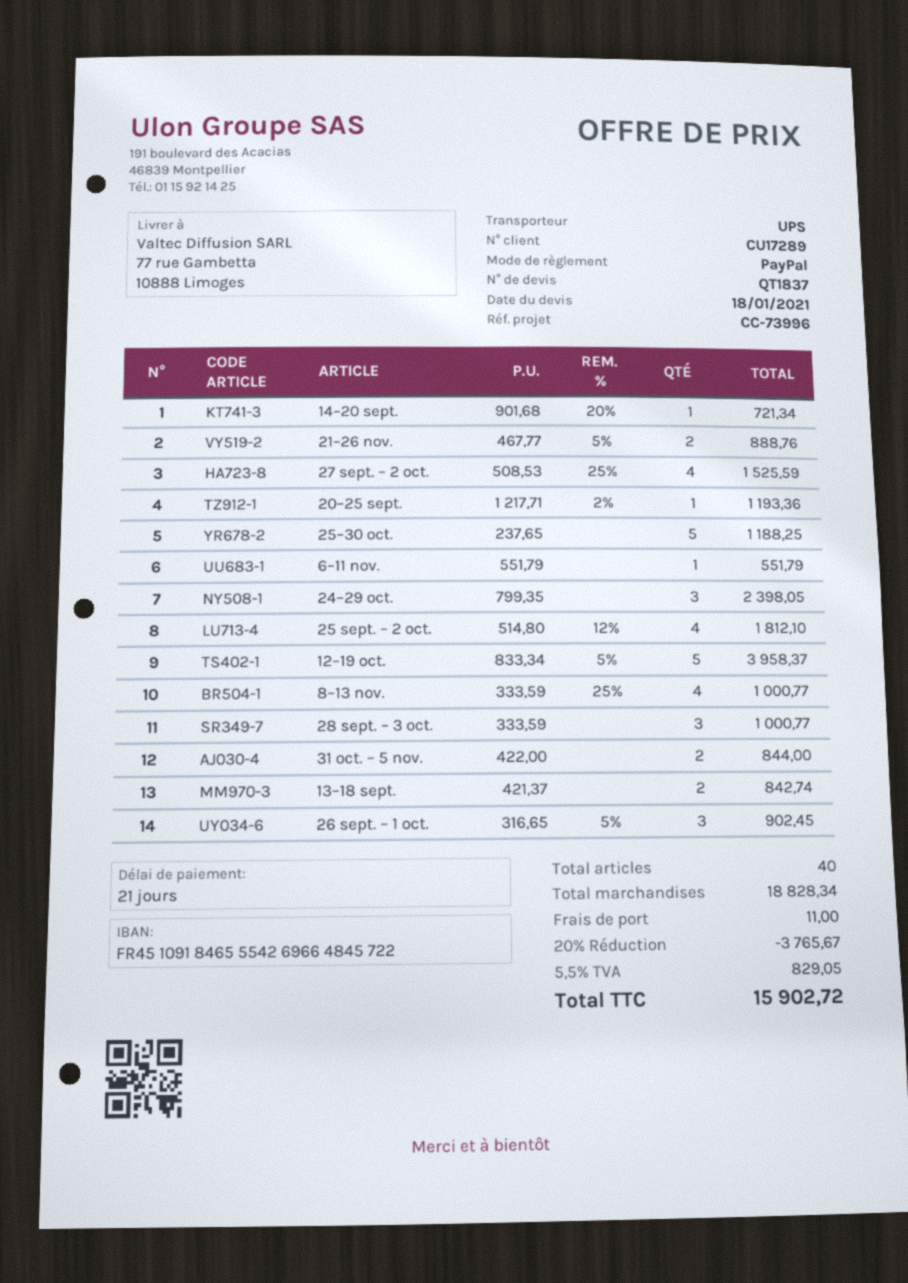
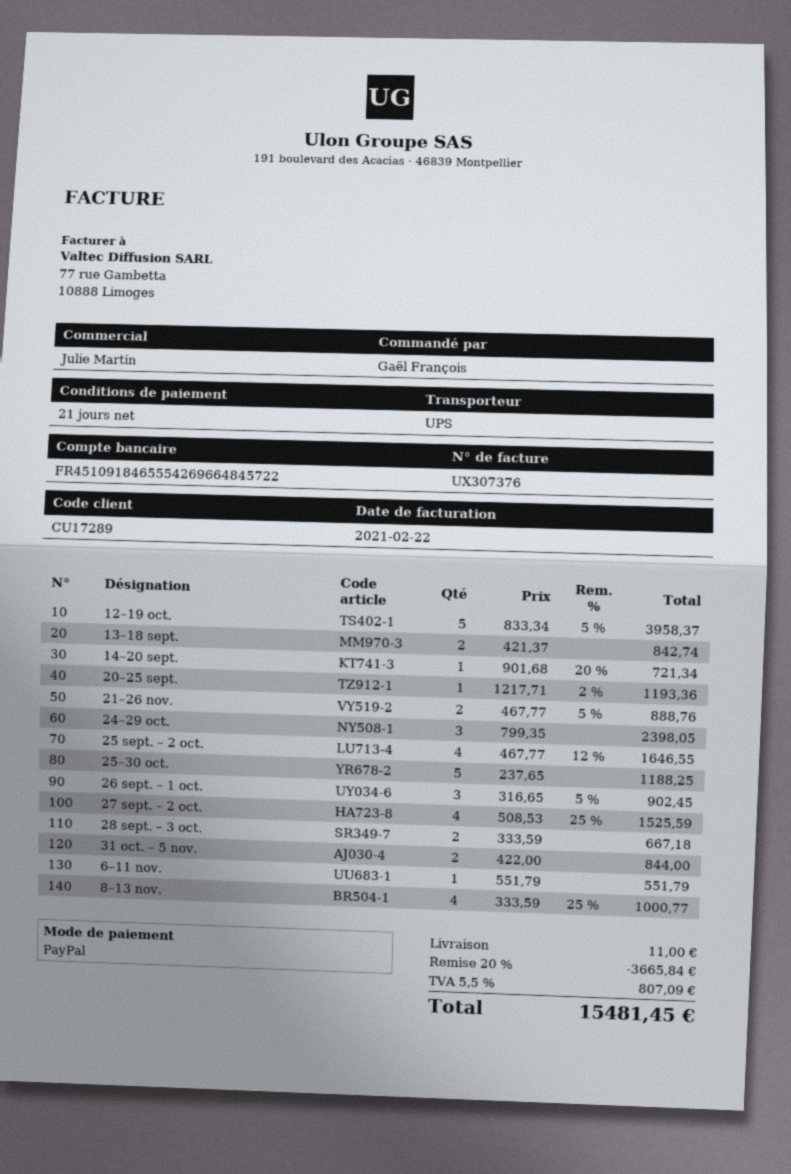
25 sept. – 2 oct.: 4 x 514.80 - 12% = 1812.10 -> 4 x 467.77 - 12% = 1646.55
28 sept. – 3 oct.: 3 x 333.59 = 1000.77 -> 2 x 333.59 = 667.18
discount: 20% = 3765.67 -> 20% = 3665.84
tax: 5.5% = 829.05 -> 5.5% = 807.09
total: 15902.72 -> 15481.45

